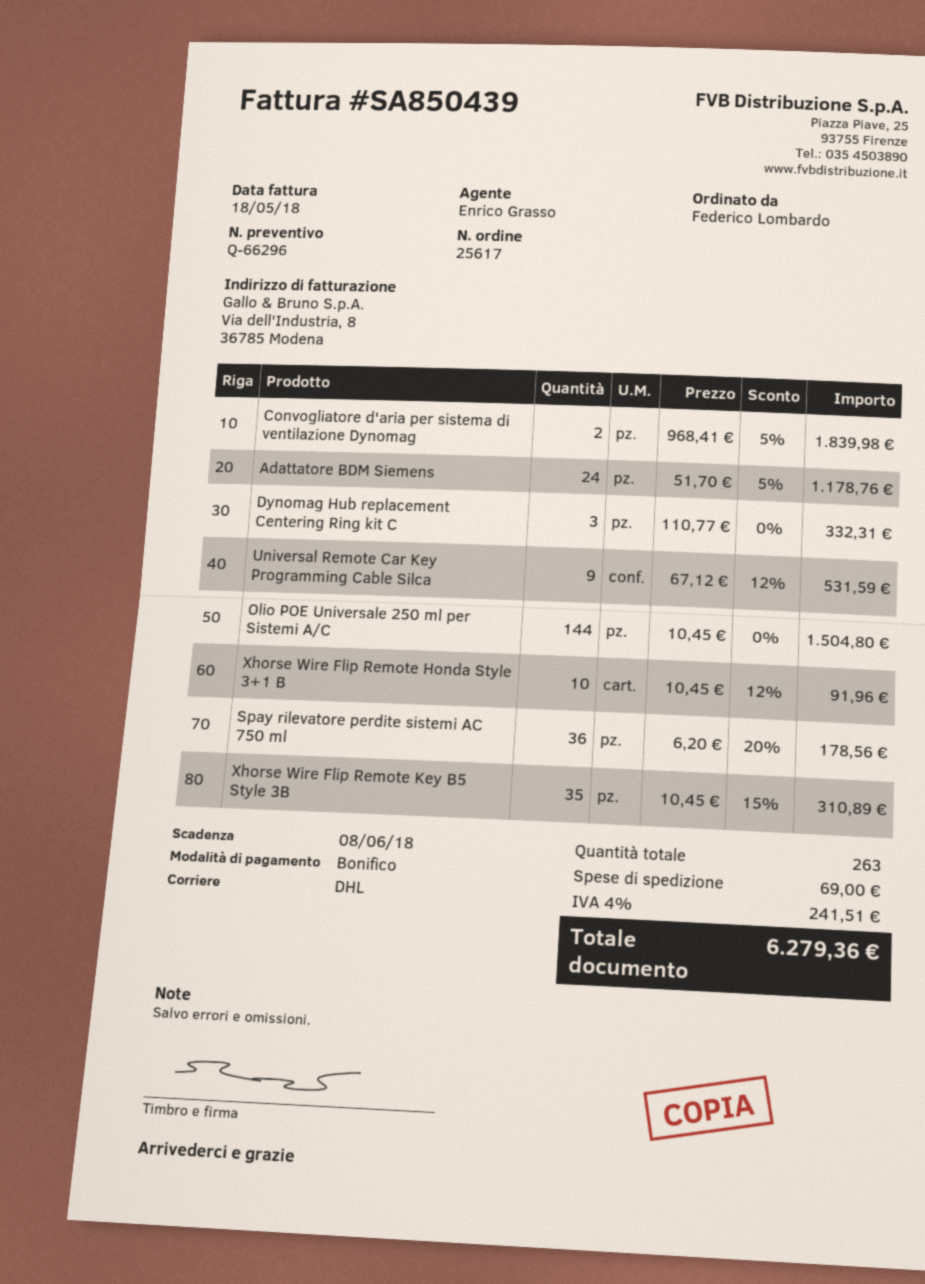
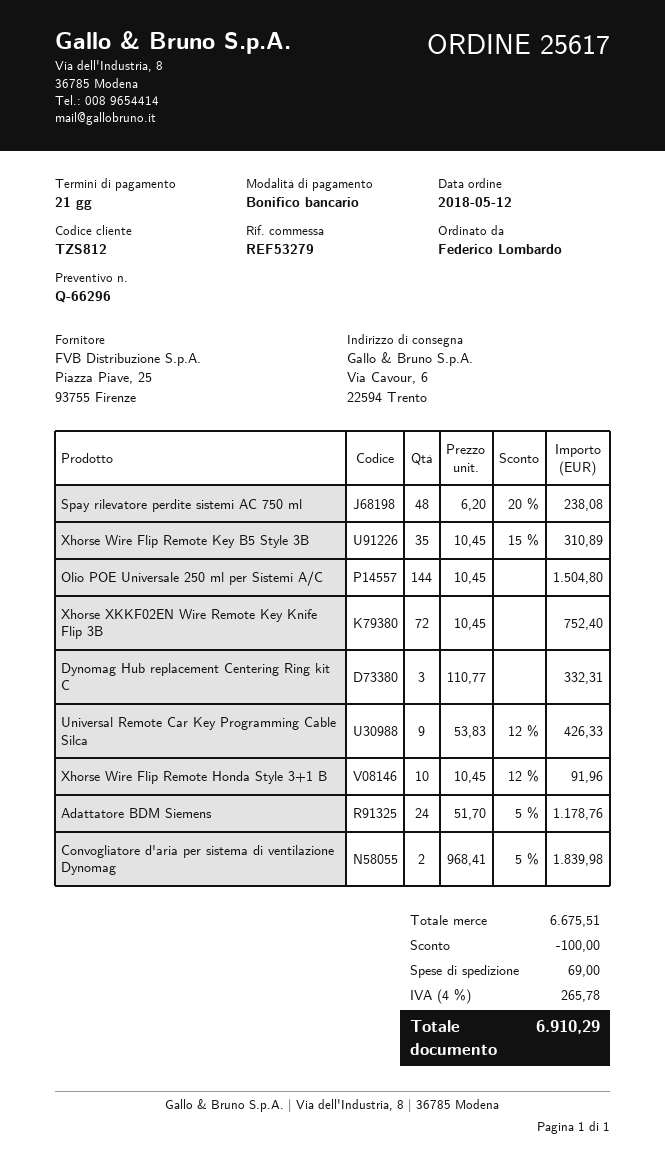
Universal Remote Car Key Programming Cable Silca: 9 x 67.12 - 12% = 531.59 -> 9 x 53.83 - 12% = 426.33
Spay rilevatore perdite sistemi AC 750 ml: 36 x 6.20 - 20% = 178.56 -> 48 x 6.20 - 20% = 238.08
Xhorse XKKF02EN Wire Remote Key Knife Flip 3B: none -> 72 x 10.45 = 752.40
discount: none -> 100.00
tax: 4% = 241.51 -> 4% = 265.78
total: 6279.36 -> 6910.29

